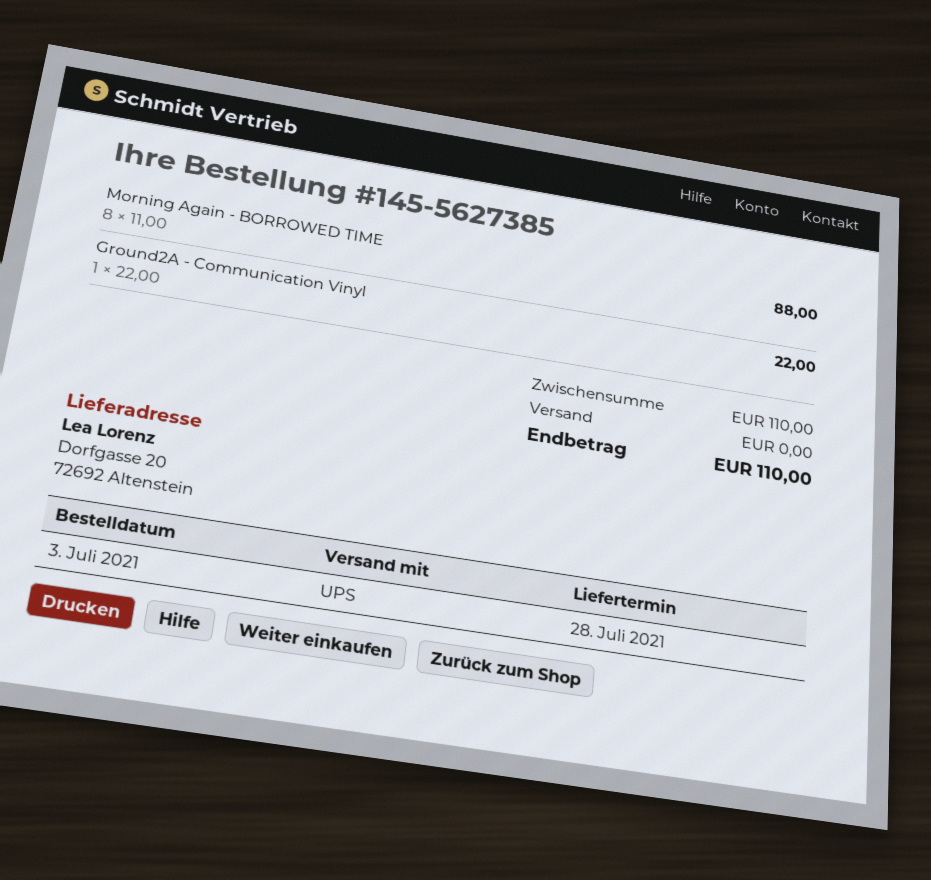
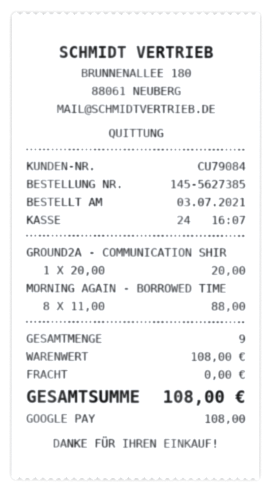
Ground2A - Communication Vinyl: 1 x 22.00 = 22.00 -> none
GROUND2A - COMMUNICATION SHIR: none -> 1 x 20.00 = 20.00
subtotal: 110.00 -> 108.00
total: 110.00 -> 108.00

